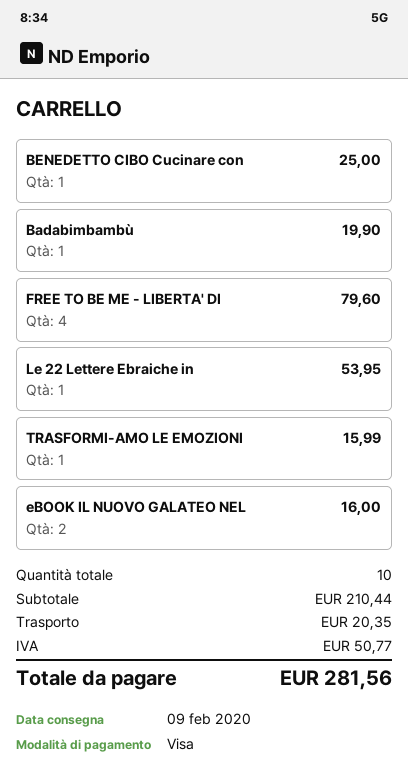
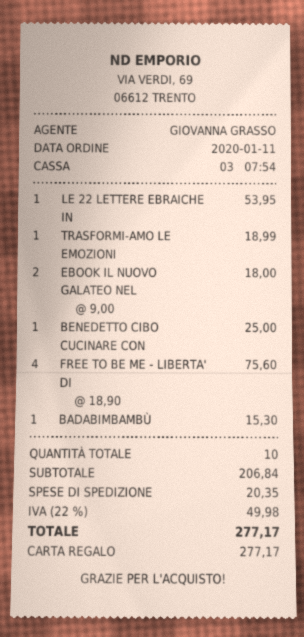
payment method: Visa -> gift card
Badabimbambù: 1 for 19.90 -> 1 for 15.30
FREE TO BE ME - LIBERTA' DI: 4 for 79.60 -> 4 for 75.60
TRASFORMI-AMO LE EMOZIONI: 1 for 15.99 -> 1 for 18.99
eBOOK IL NUOVO GALATEO NEL: 2 for 16.00 -> 2 for 18.00
subtotal: 210.44 -> 206.84
tax: 50.77 -> 49.98
total: 281.56 -> 277.17

